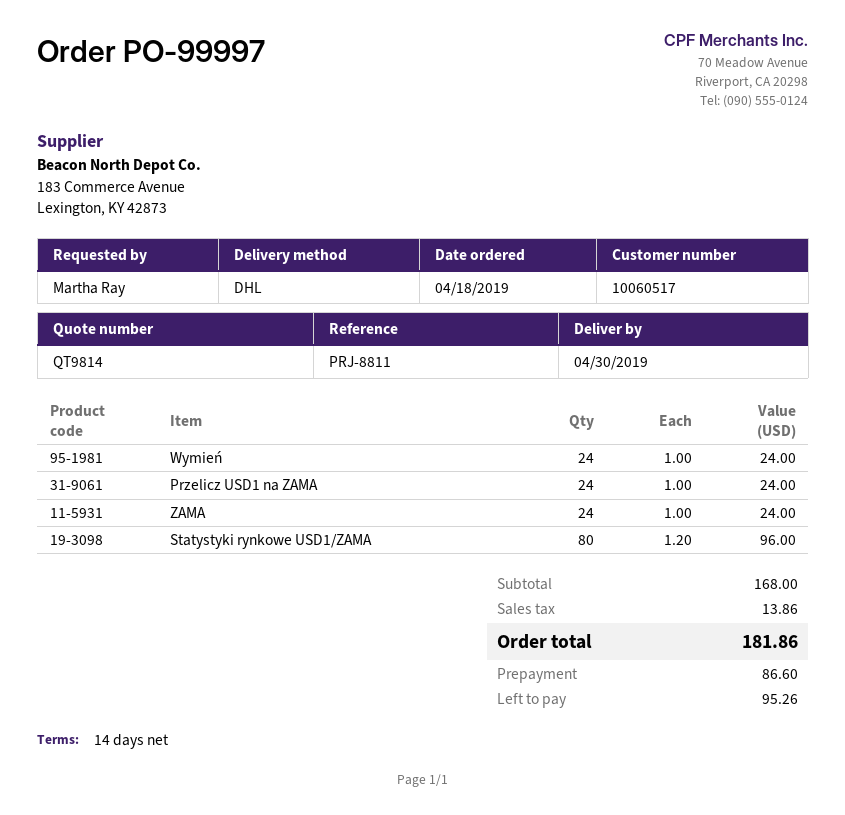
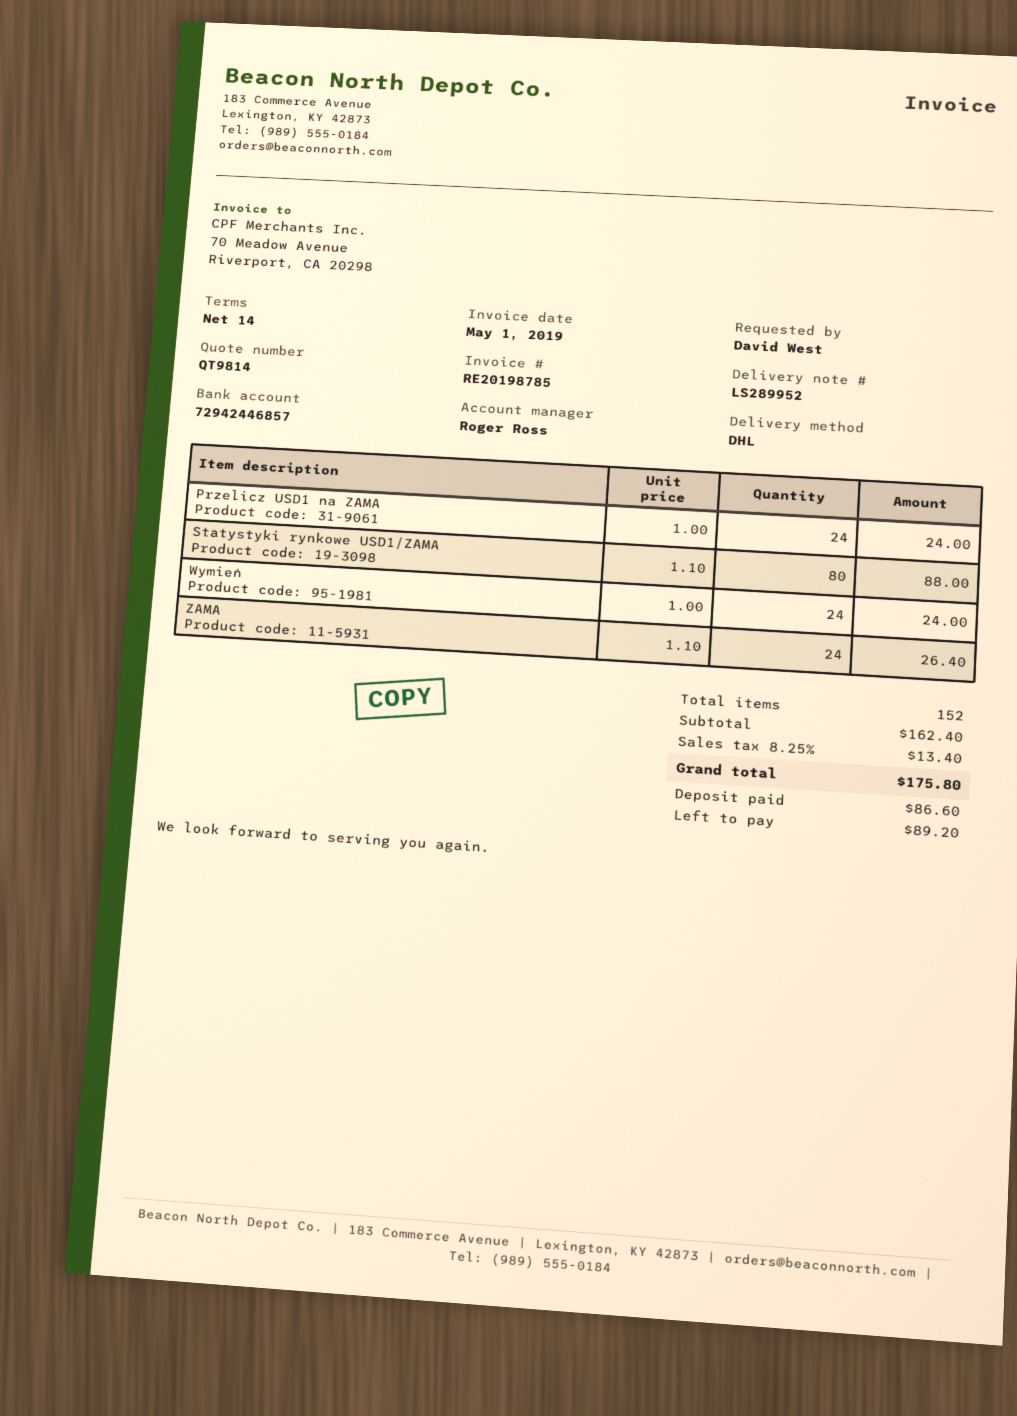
ordered by: Martha Ray -> David West
ZAMA: 24 x 1.00 = 24.00 -> 24 x 1.10 = 26.40
Statystyki rynkowe USD1/ZAMA: 80 x 1.20 = 96.00 -> 80 x 1.10 = 88.00
subtotal: 168.00 -> 162.40
tax: 13.86 -> 13.40
total: 181.86 -> 175.80
balance: 95.26 -> 89.20

